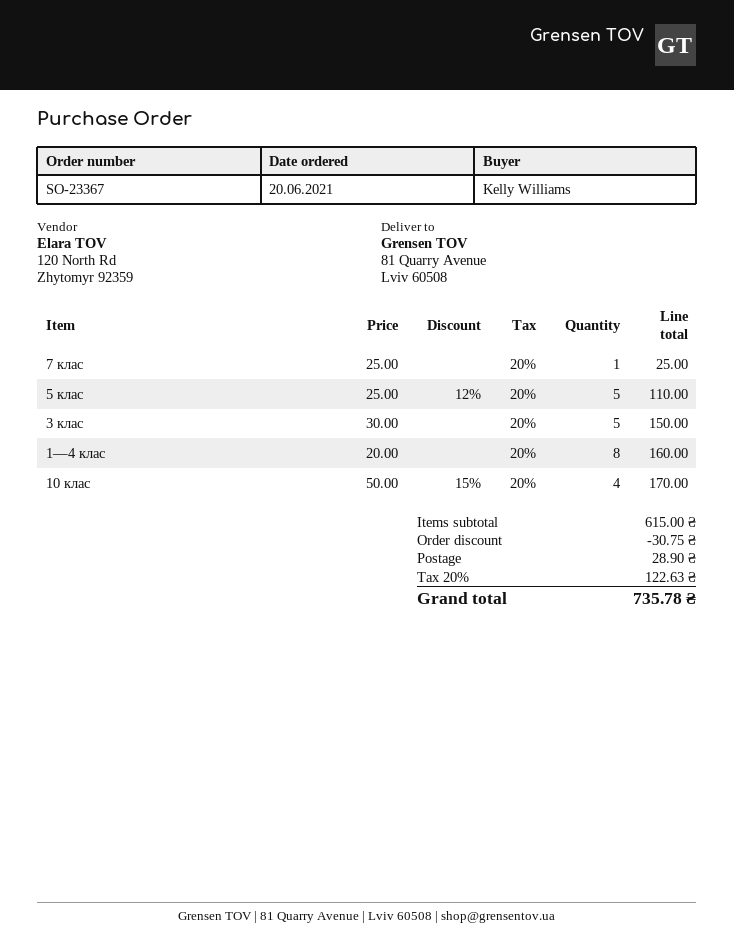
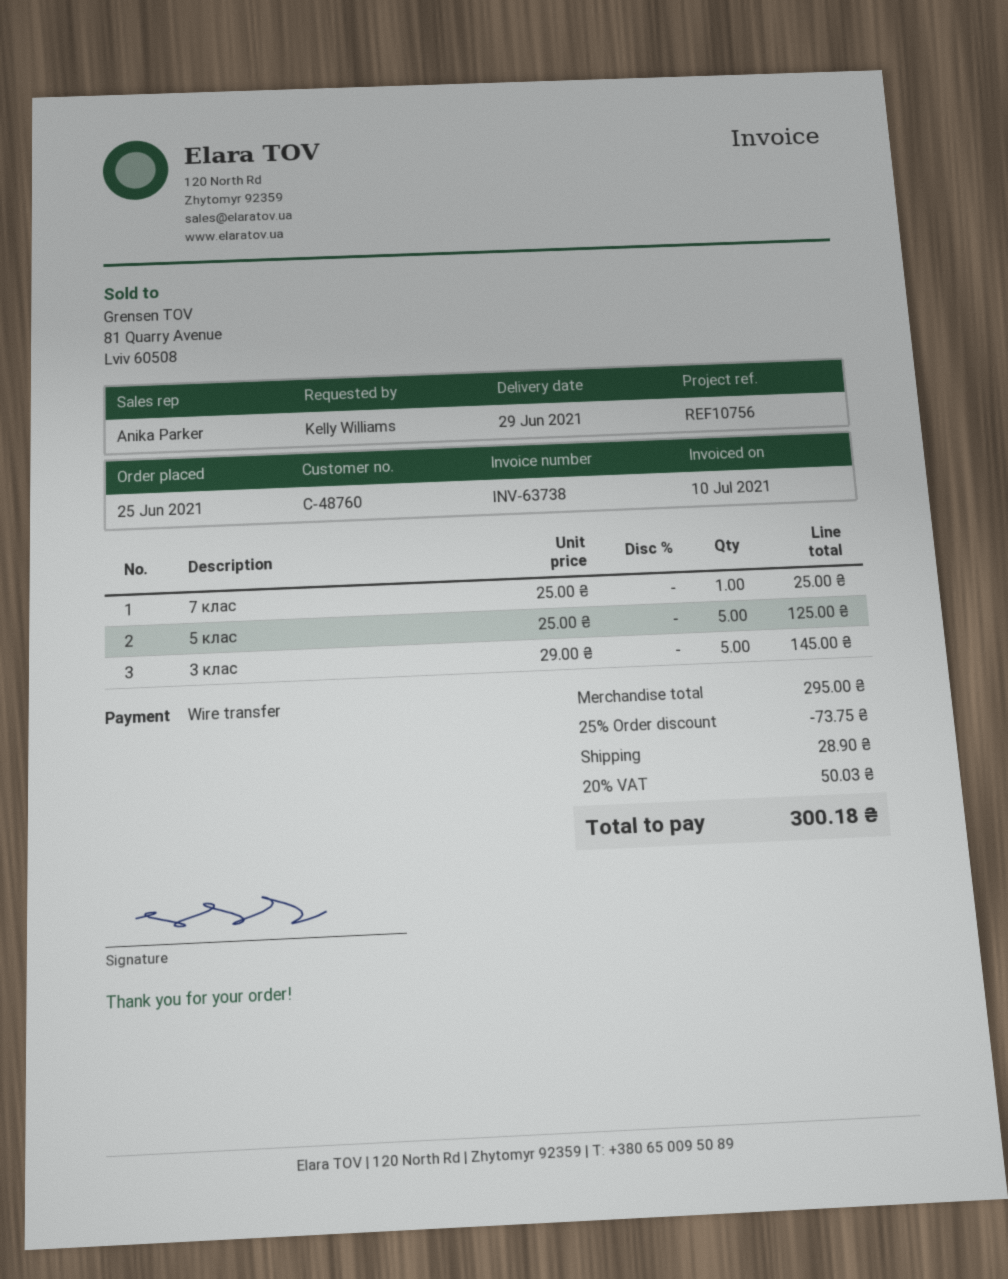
order date: 2021-06-20 -> 2021-06-25
5 клас: 5 x 25.00 - 12% = 110.00 -> 5 x 25.00 = 125.00
3 клас: 5 x 30.00 = 150.00 -> 5 x 29.00 = 145.00
1—4 клас: 8 x 20.00 = 160.00 -> none
10 клас: 4 x 50.00 - 15% = 170.00 -> none
subtotal: 615.00 -> 295.00
discount: 30.75 -> 73.75
tax: 20% = 122.63 -> 20% = 50.03
total: 735.78 -> 300.18

